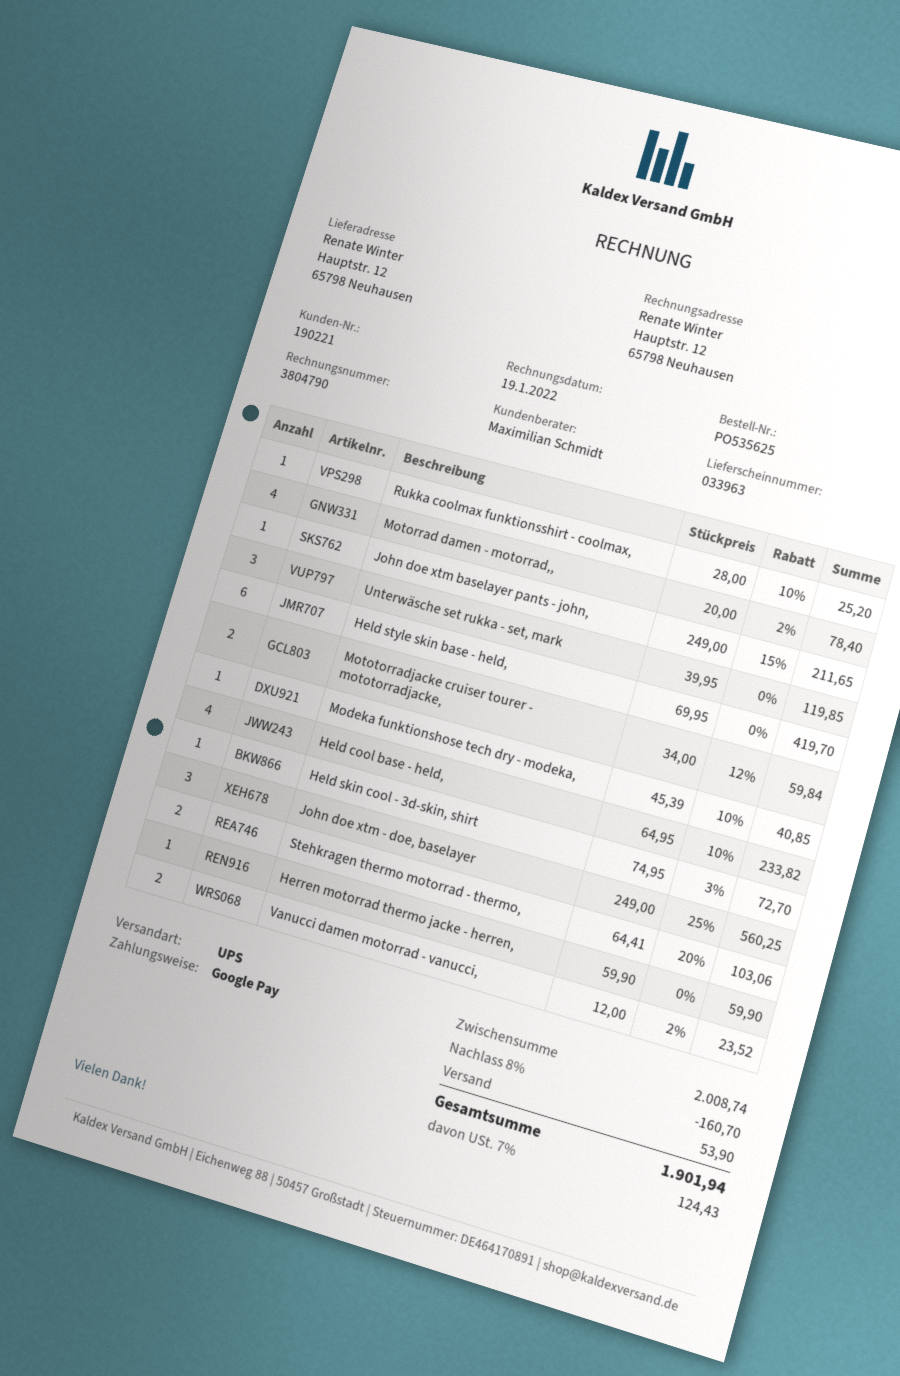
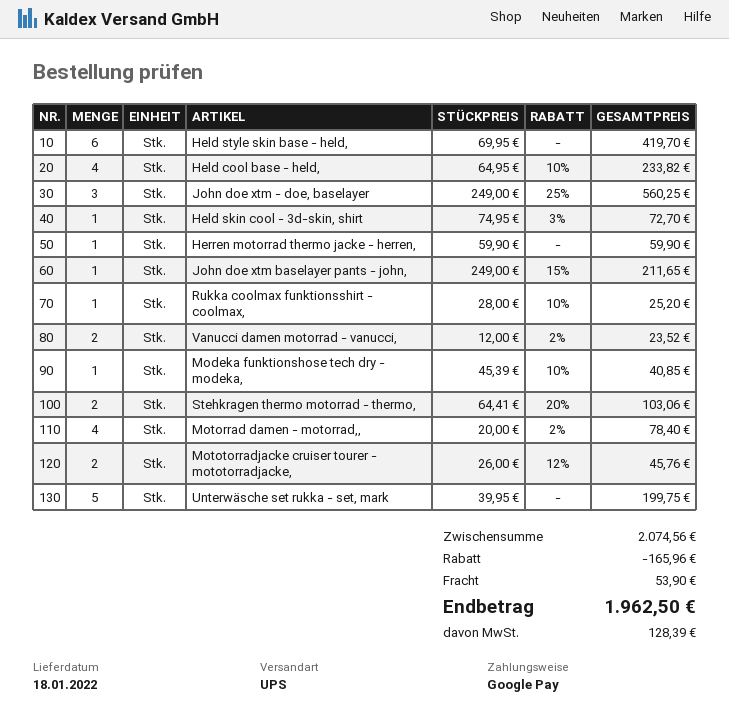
Unterwäsche set rukka - set, mark: 3 x 39.95 = 119.85 -> 5 x 39.95 = 199.75
Mototorradjacke cruiser tourer - mototorradjacke,: 2 x 34.00 - 12% = 59.84 -> 2 x 26.00 - 12% = 45.76
subtotal: 2008.74 -> 2074.56
discount: 160.70 -> 165.96
tax: 124.43 -> 128.39
total: 1901.94 -> 1962.50

